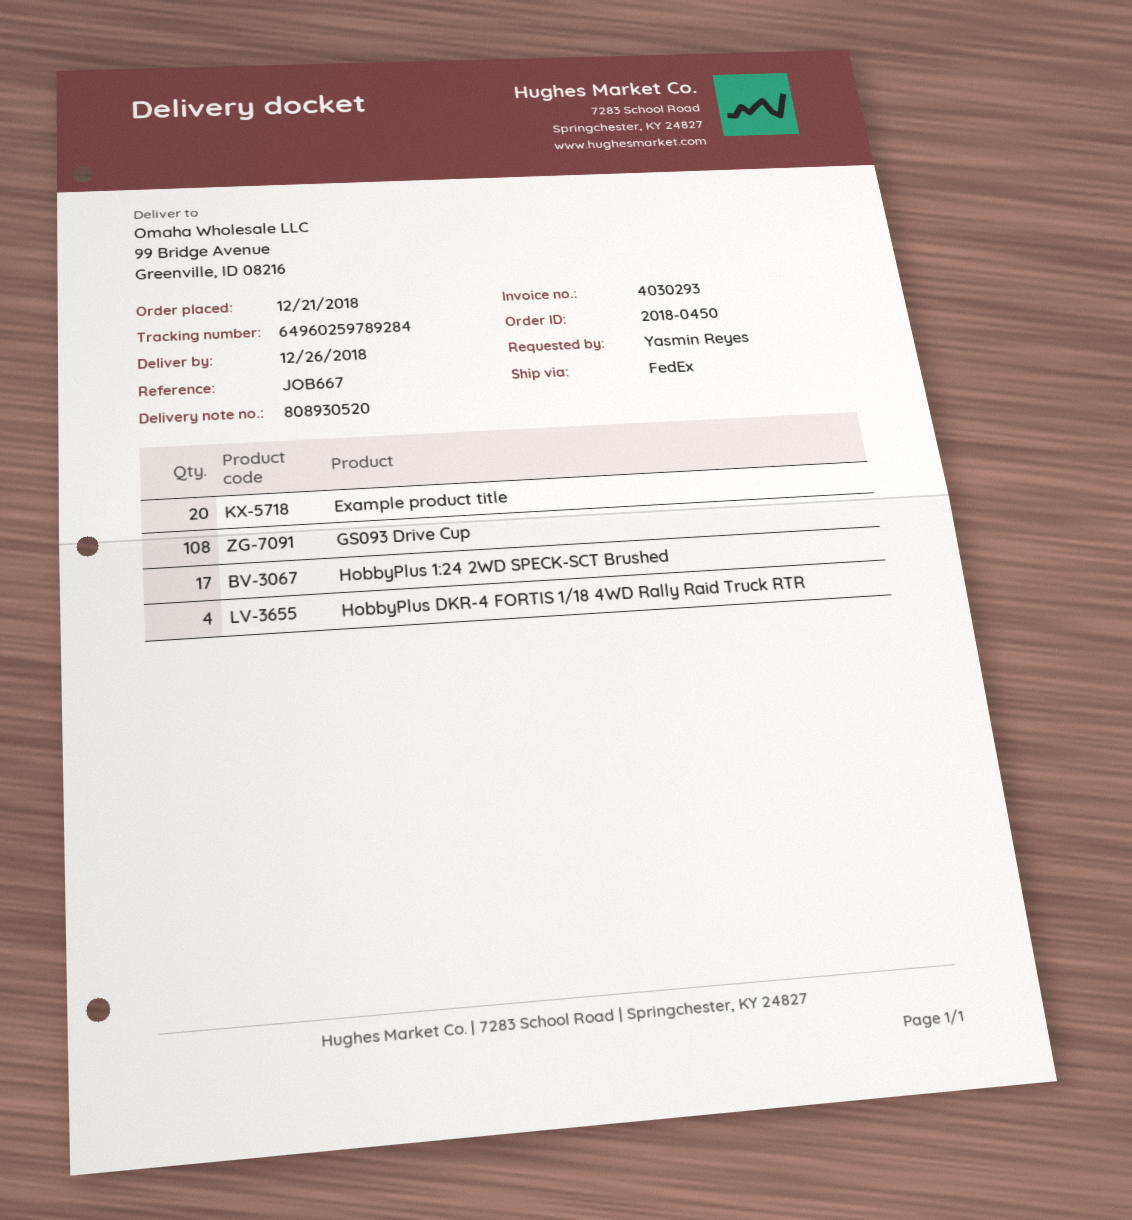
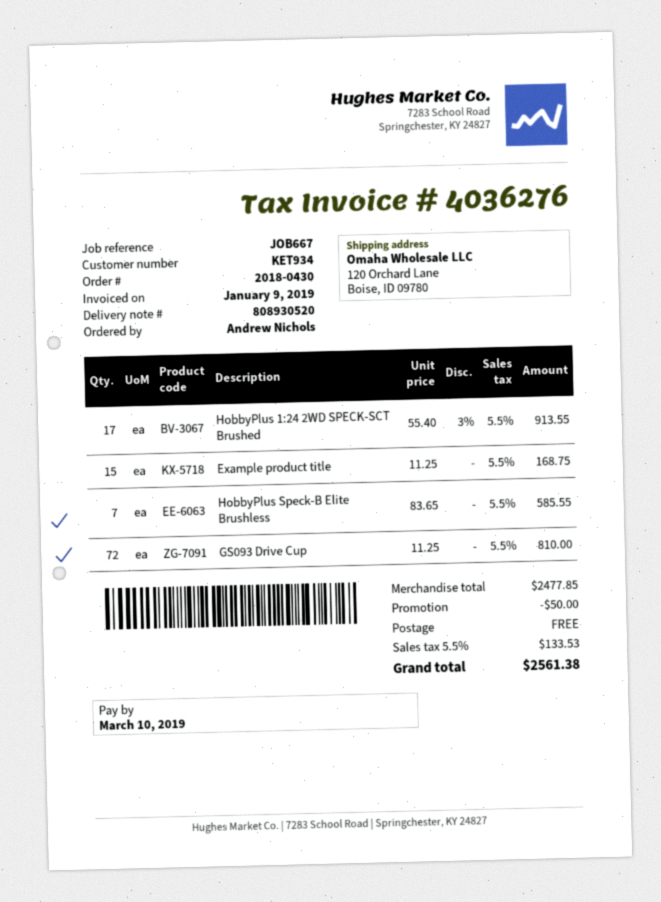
order number: 2018-0450 -> 2018-0430
invoice number: 4030293 -> 4036276
ordered by: Yasmin Reyes -> Andrew Nichols
ship to: 99 Bridge Avenue, Greenville, ID 08216 -> 120 Orchard Lane, Boise, ID 09780
Example product title: 20 -> 15
GS093 Drive Cup: 108 -> 72
HobbyPlus DKR-4 FORTIS 1/18 4WD Rally Raid Truck RTR: 4 -> none
HobbyPlus Speck-B Elite Brushless: none -> 7

